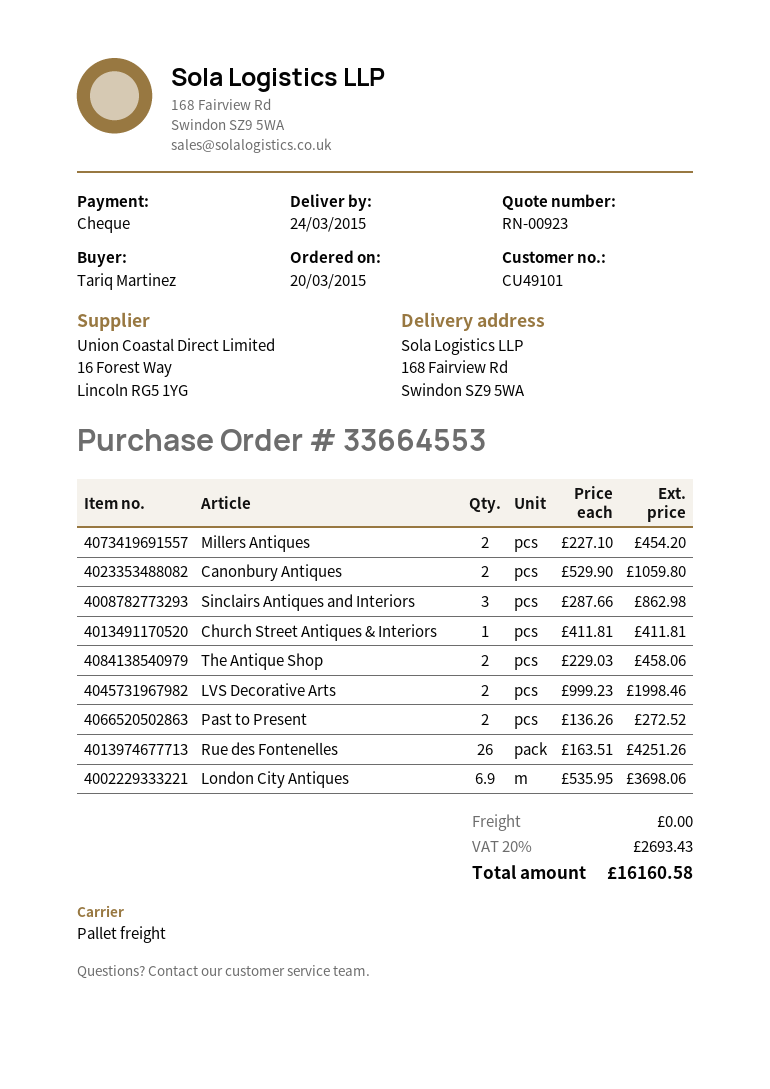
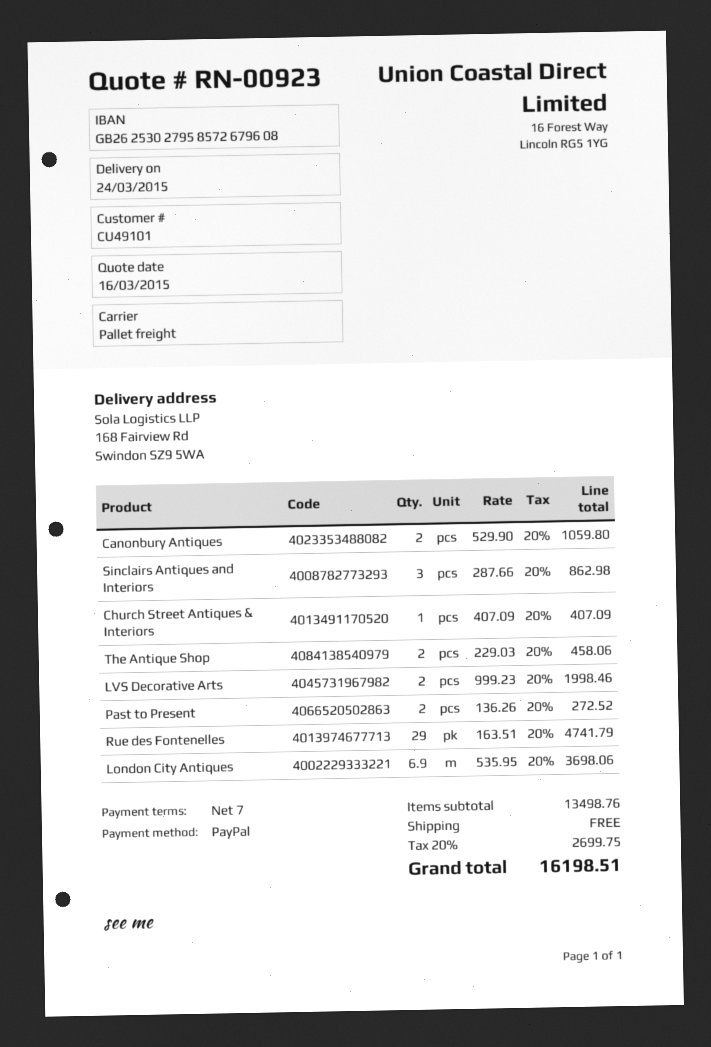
payment method: cheque -> PayPal
Millers Antiques: 2 x 227.10 = 454.20 -> none
Church Street Antiques & Interiors: 1 x 411.81 = 411.81 -> 1 x 407.09 = 407.09
Rue des Fontenelles: 26 x 163.51 = 4251.26 -> 29 x 163.51 = 4741.79
tax: 20% = 2693.43 -> 20% = 2699.75
total: 16160.58 -> 16198.51

